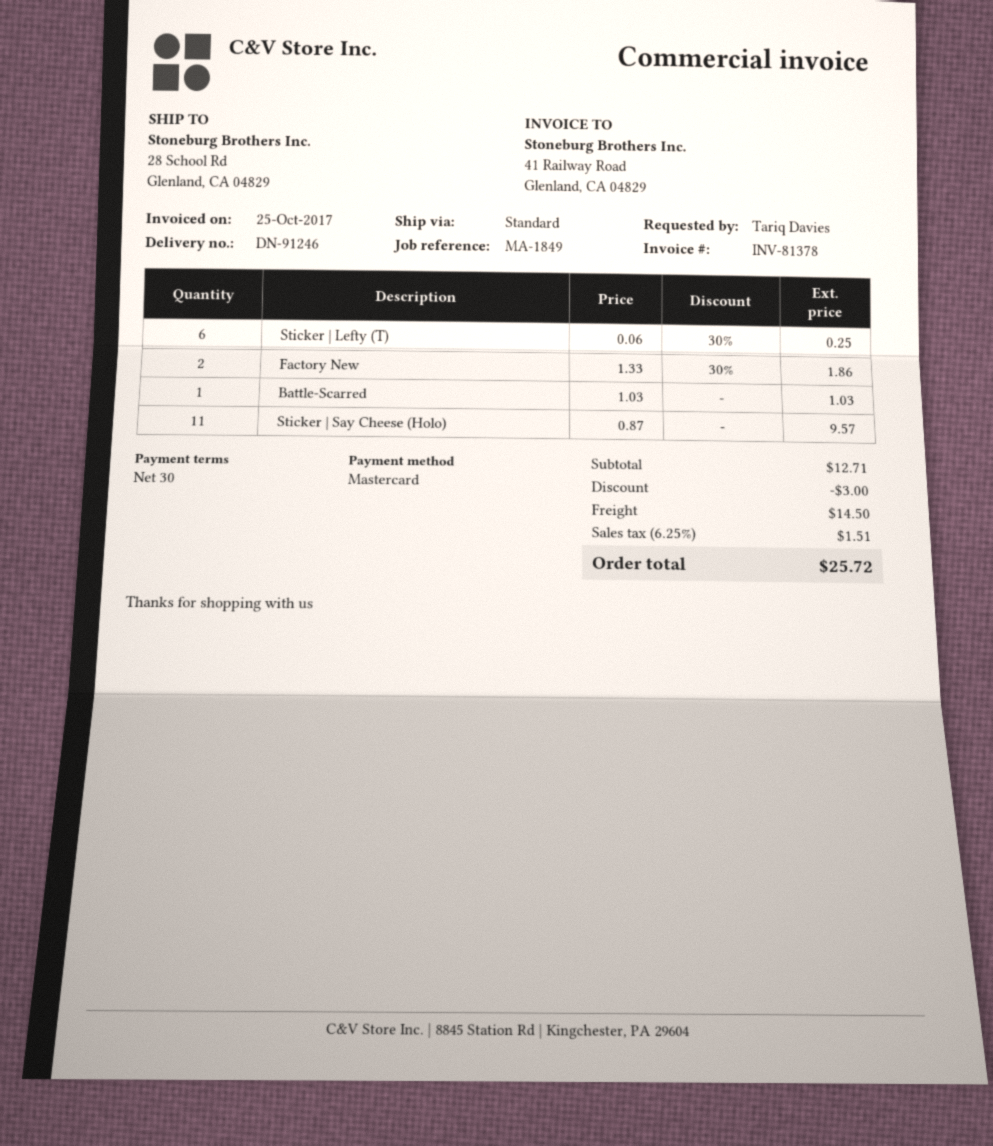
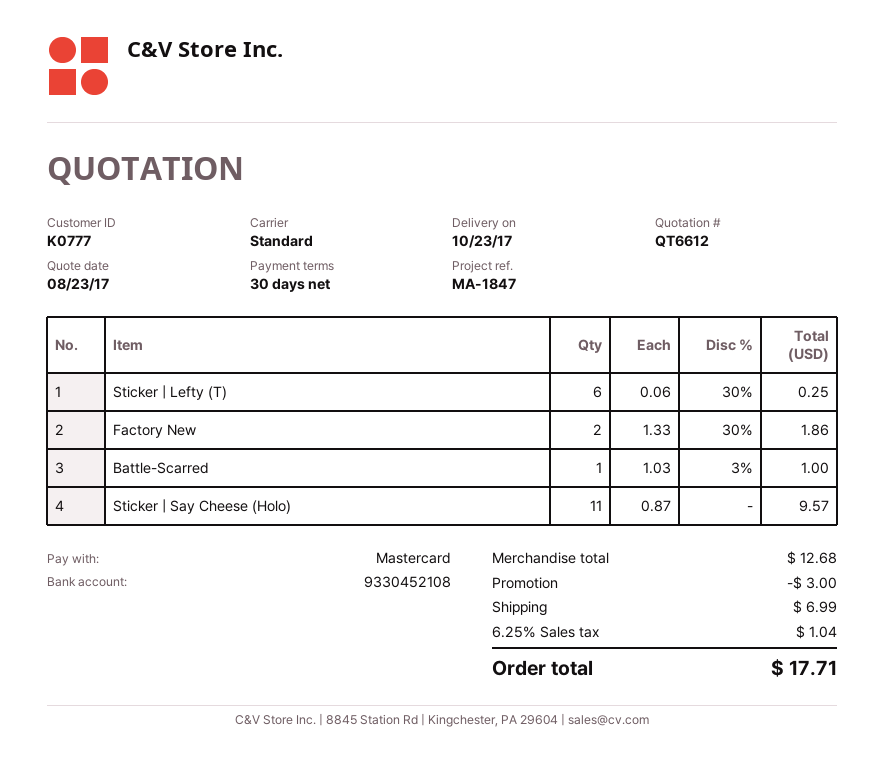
reference: MA-1849 -> MA-1847
Battle-Scarred: 1 x 1.03 = 1.03 -> 1 x 1.03 - 3% = 1.00
subtotal: 12.71 -> 12.68
shipping: 14.50 -> 6.99
tax: 6.25% = 1.51 -> 6.25% = 1.04
total: 25.72 -> 17.71

